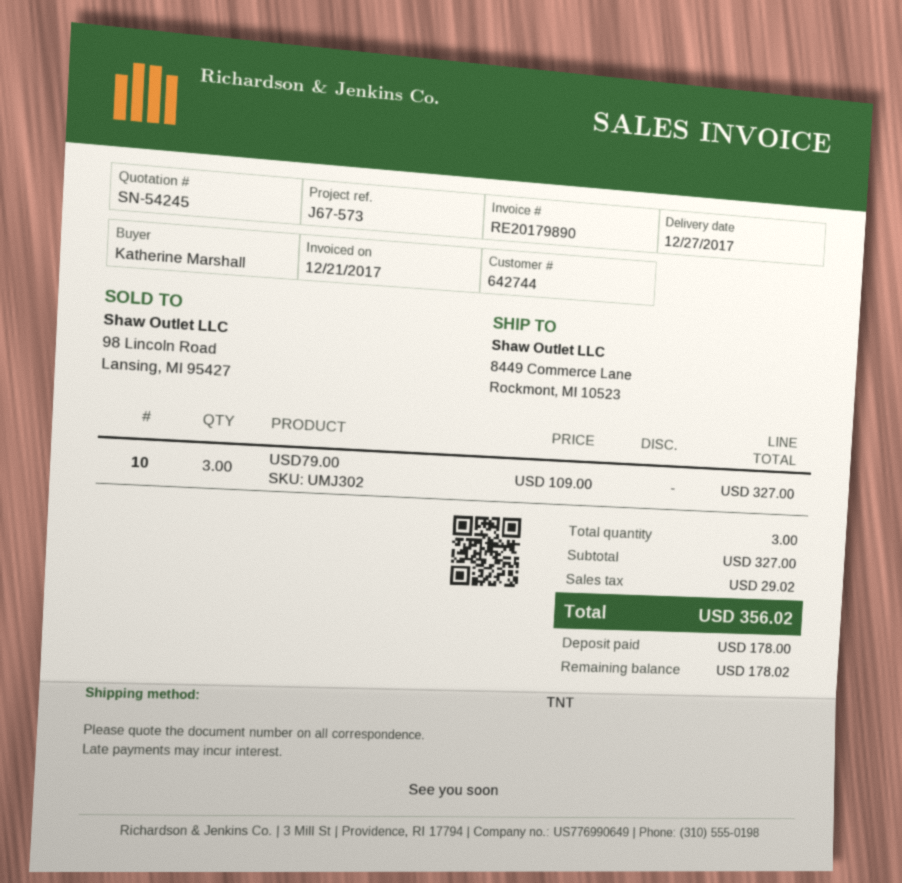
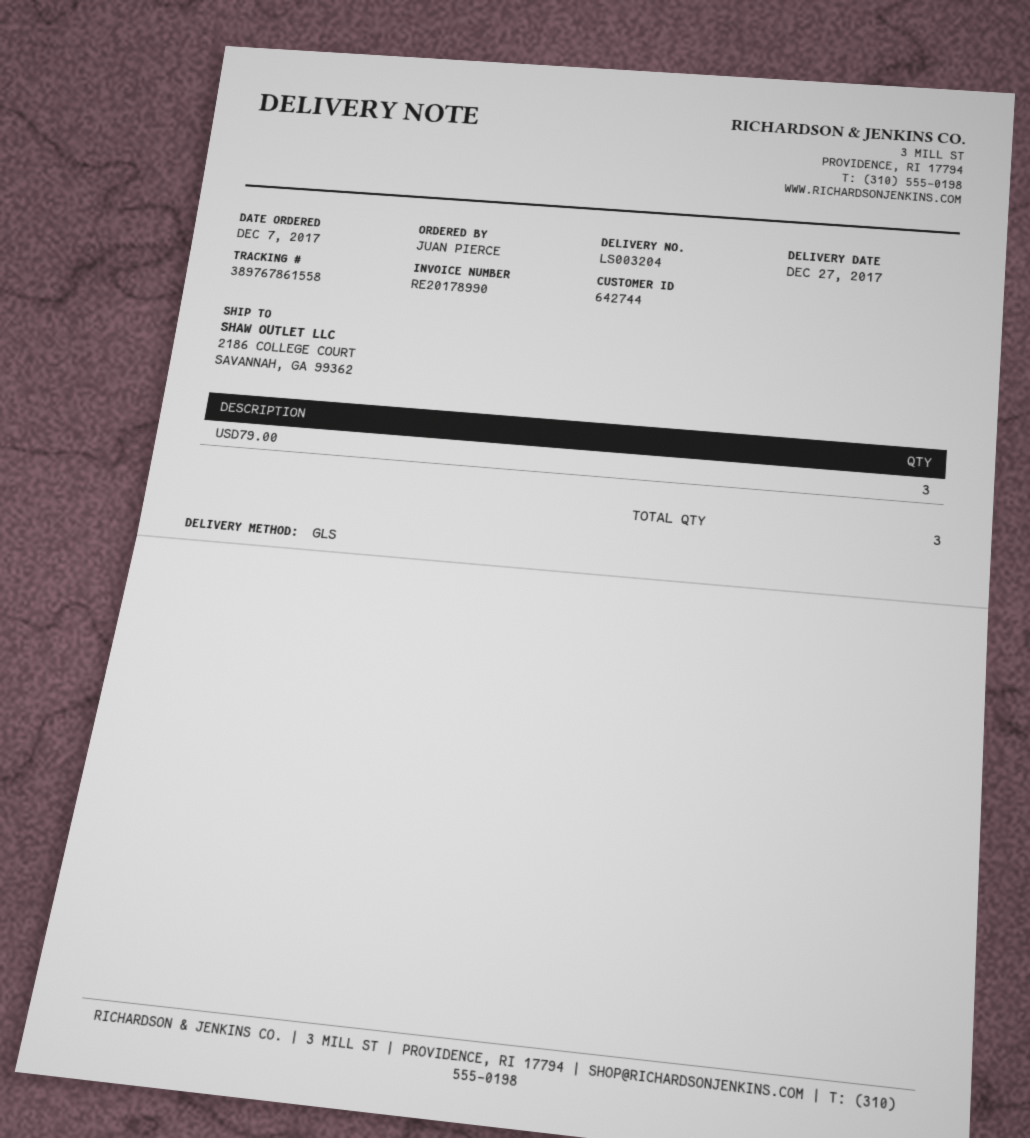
invoice number: RE20179890 -> RE20178990
ordered by: Katherine Marshall -> JUAN PIERCE
shipping method: TNT -> GLS
ship to: 8449 Commerce Lane, Rockmont, MI 10523 -> 2186 COLLEGE COURT, SAVANNAH, GA 99362

